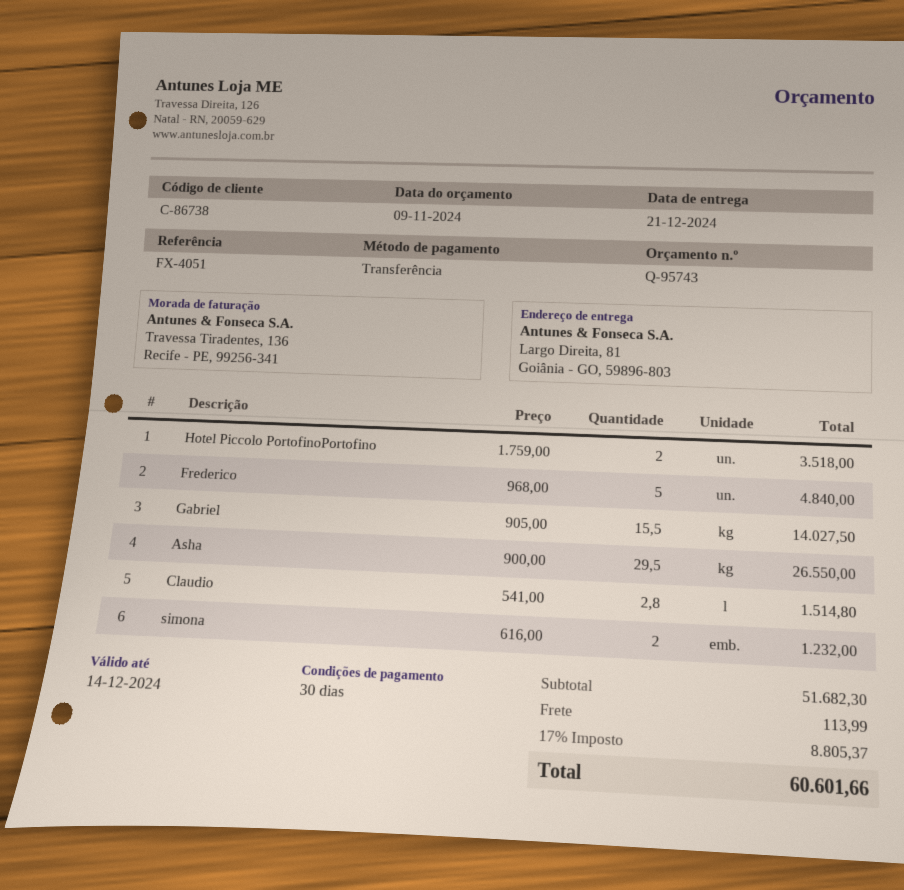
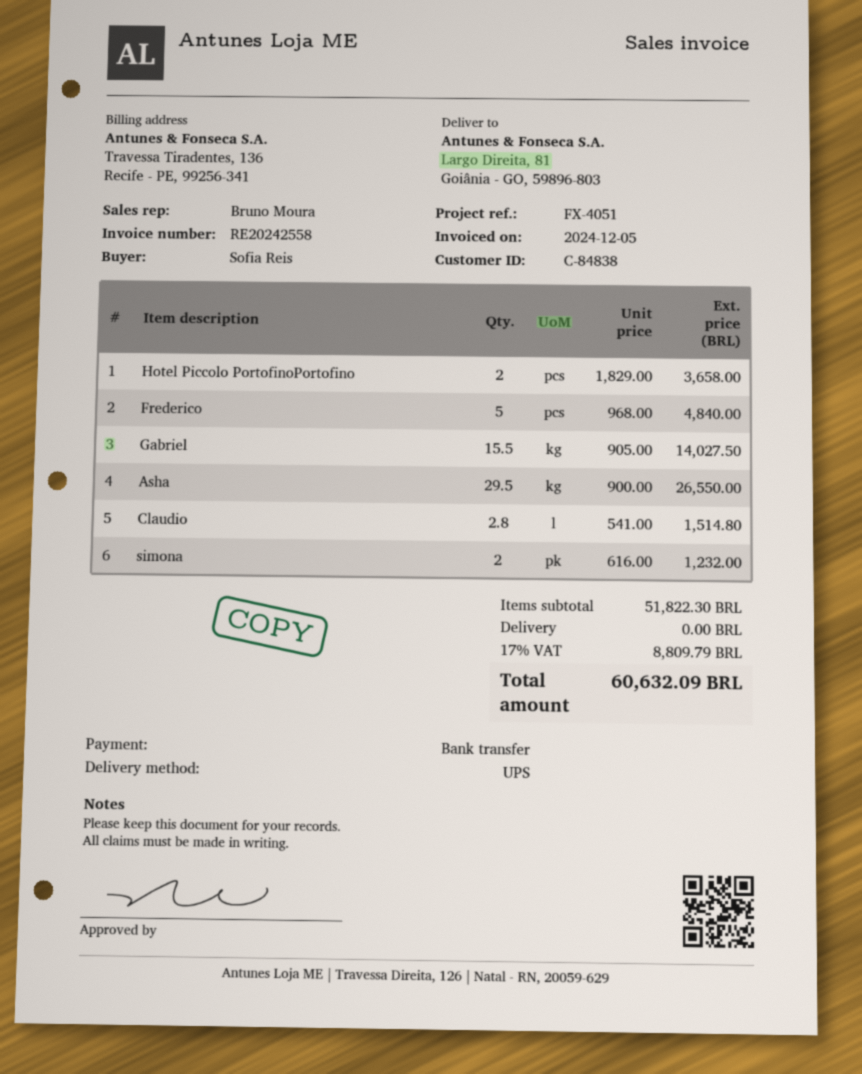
customer number: C-86738 -> C-84838
Hotel Piccolo PortofinoPortofino: 2 x 1759.00 = 3518.00 -> 2 x 1829.00 = 3658.00
subtotal: 51682.30 -> 51822.30
shipping: 113.99 -> 0.00
tax: 17% = 8805.37 -> 17% = 8809.79
total: 60601.66 -> 60632.09

